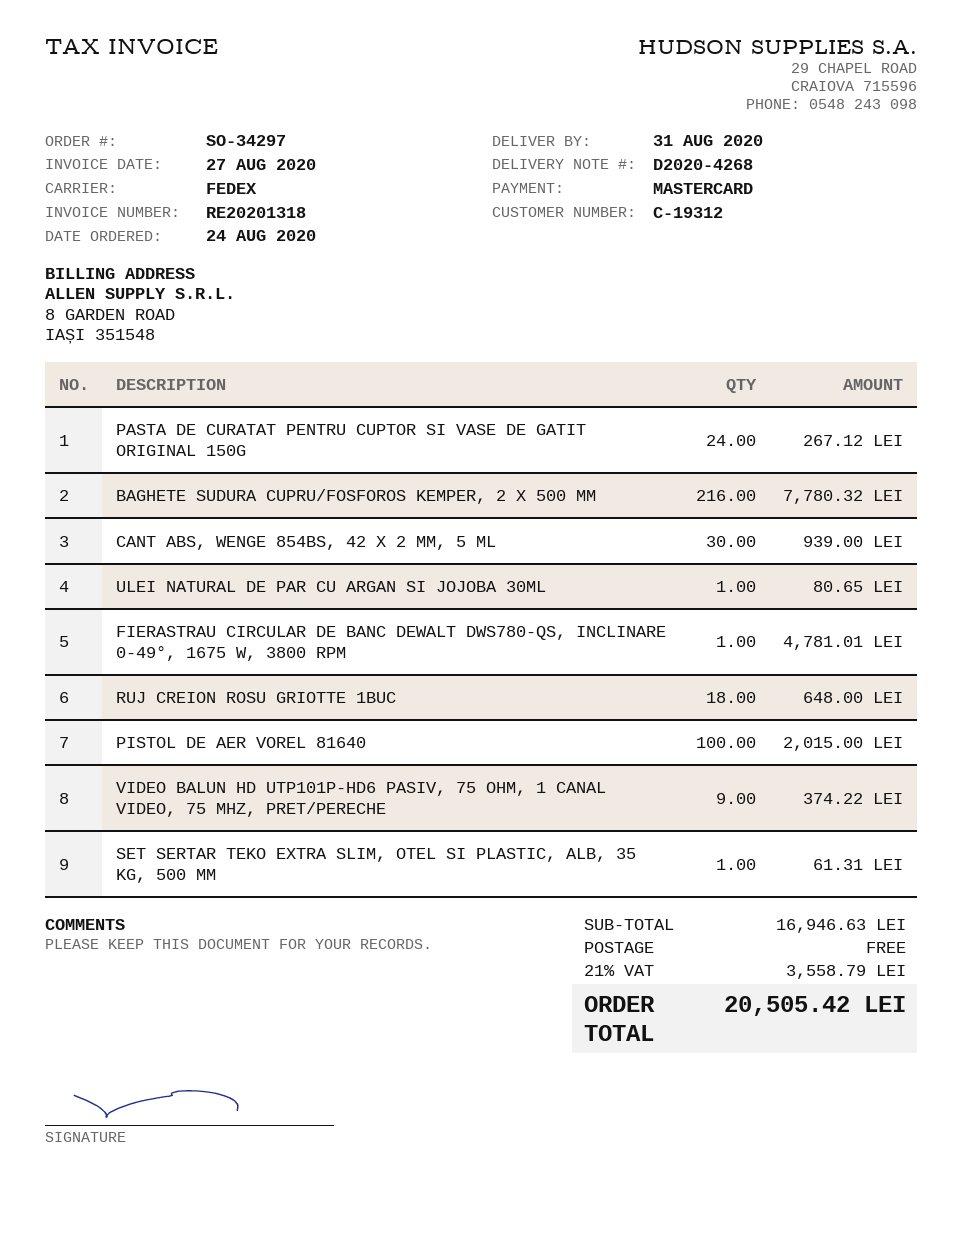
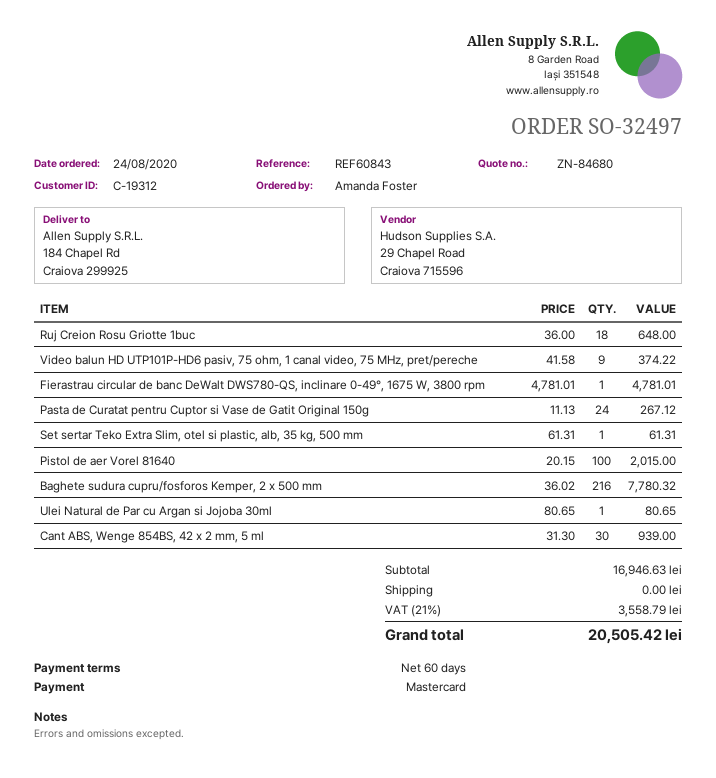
order number: SO-34297 -> SO-32497

